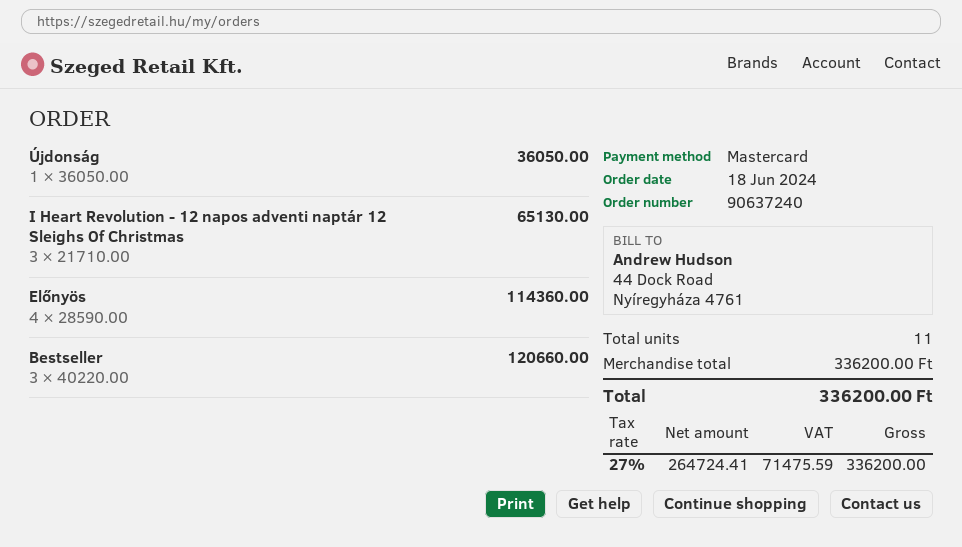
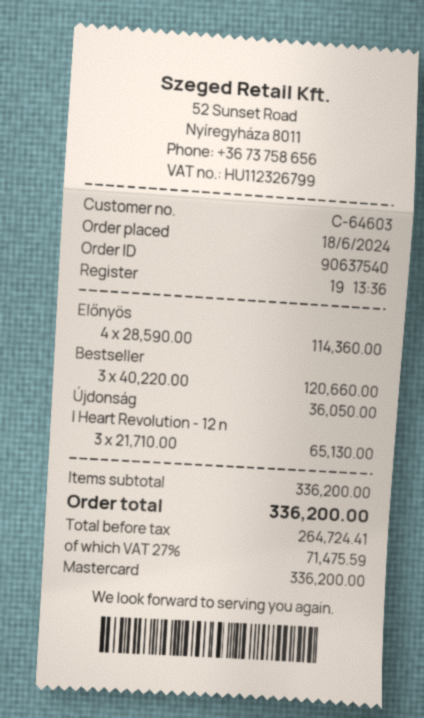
order number: 90637240 -> 90637540

